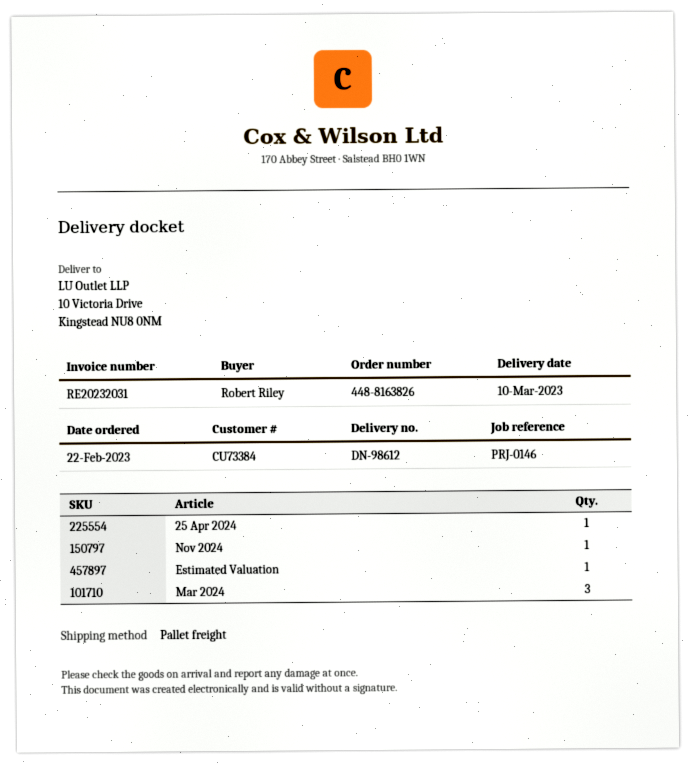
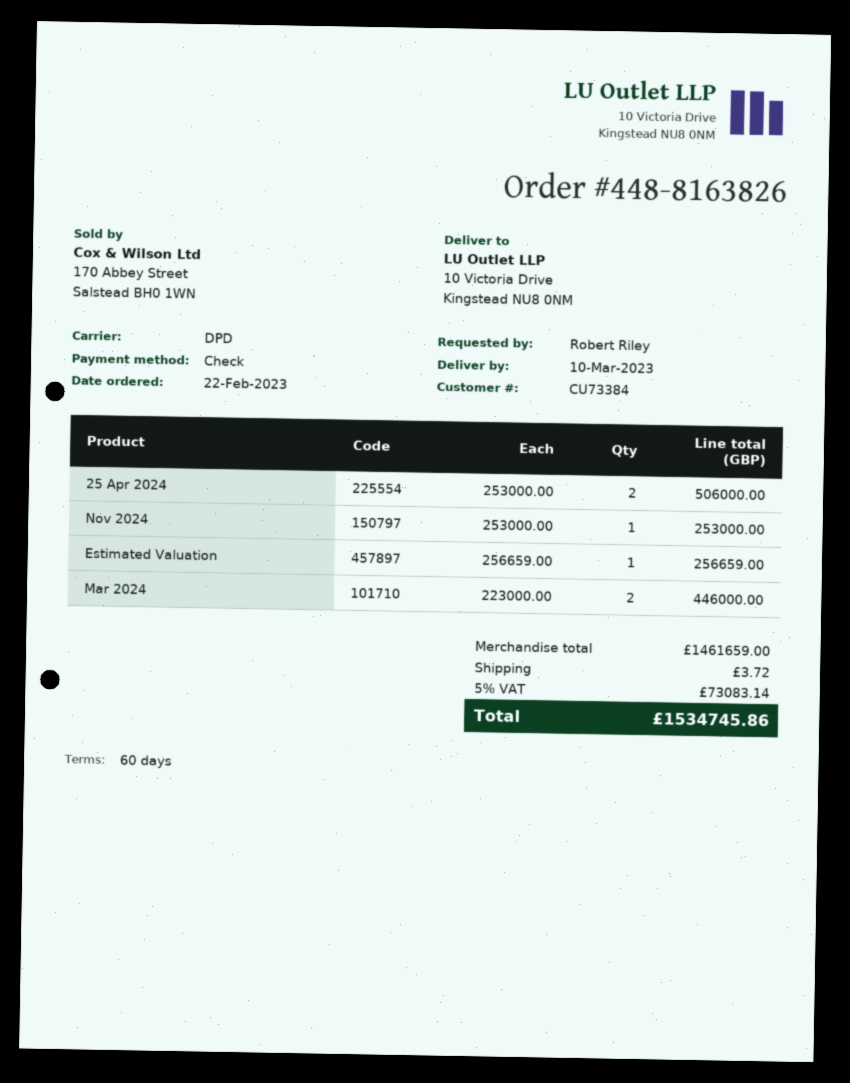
shipping method: pallet freight -> DPD
25 Apr 2024: 1 -> 2
Mar 2024: 3 -> 2

